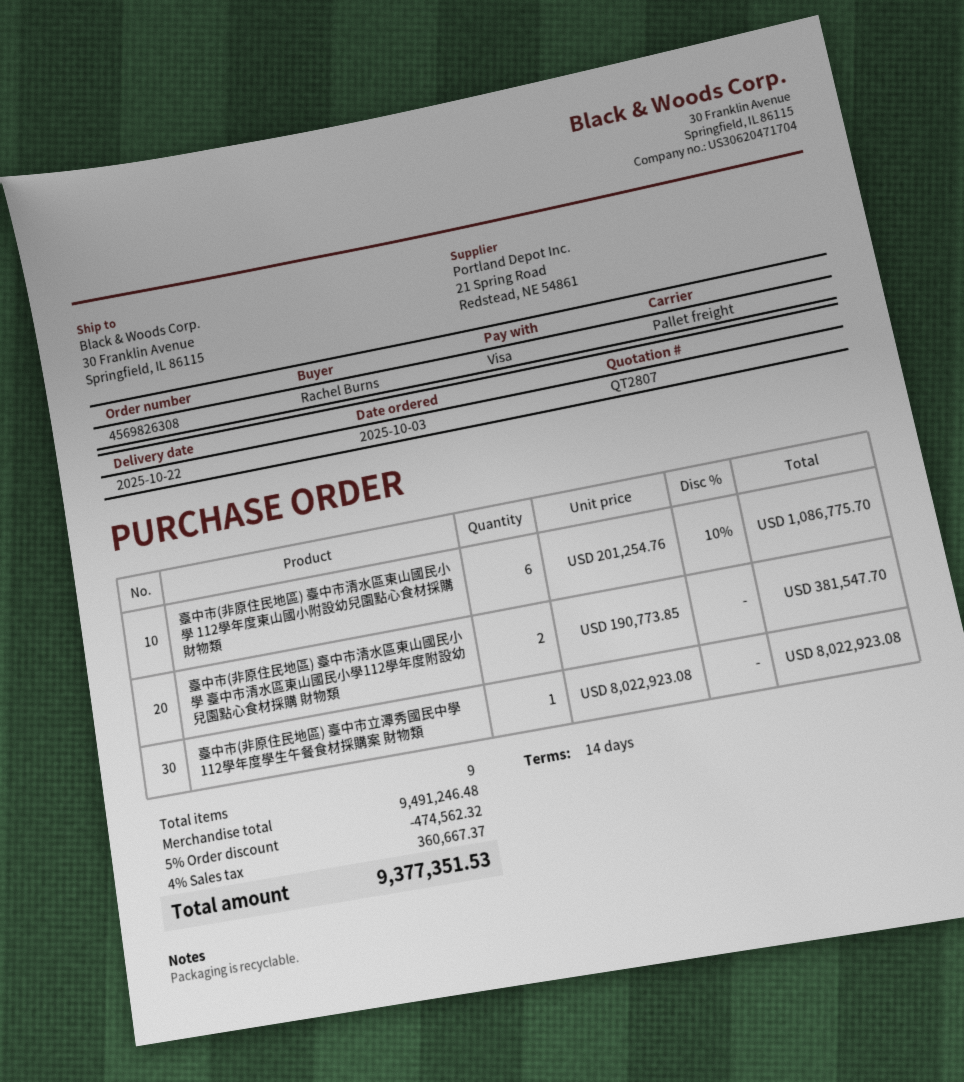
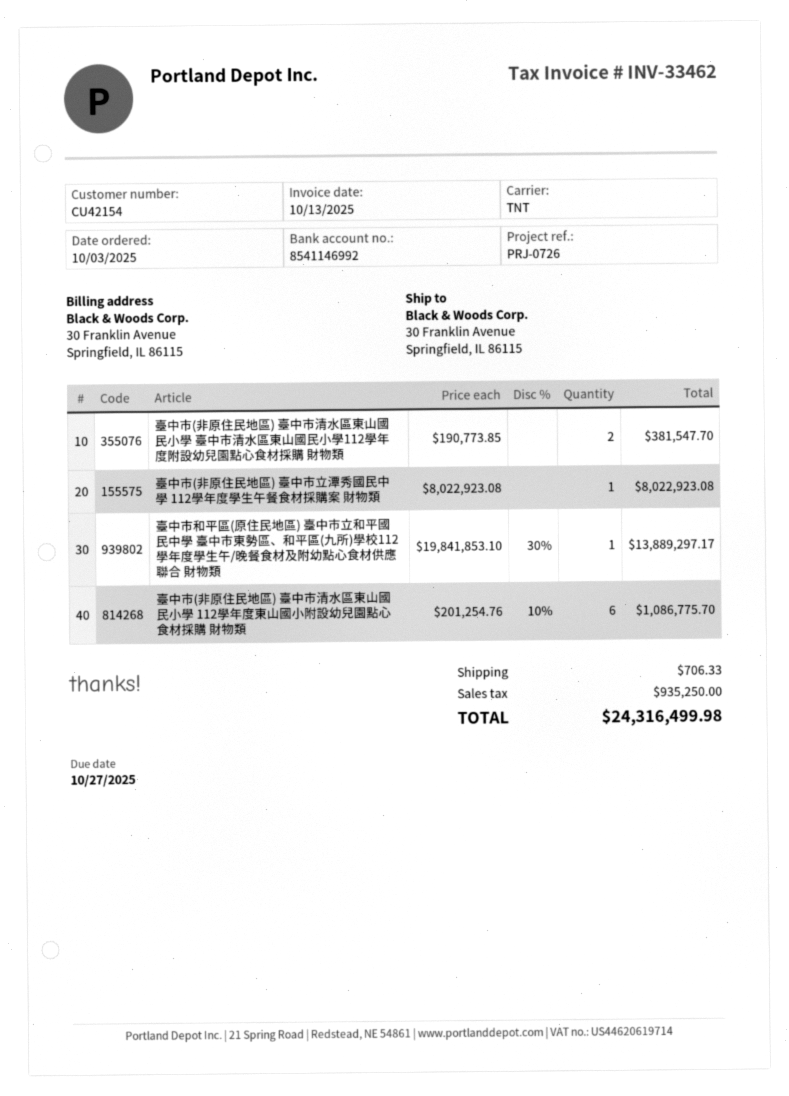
shipping method: pallet freight -> TNT
臺中市和平區(原住民地區) 臺中市立和平國民中學 臺中市東勢區、和平區(九所)學校112學年度學生午/晚餐食材及附幼點心食材供應聯合 財物類: none -> 1 x 19841853.10 - 30% = 13889297.17
discount: 5% = 474562.32 -> none
shipping: none -> 706.33
tax: 360667.37 -> 935250.00
total: 9377351.53 -> 24316499.98

